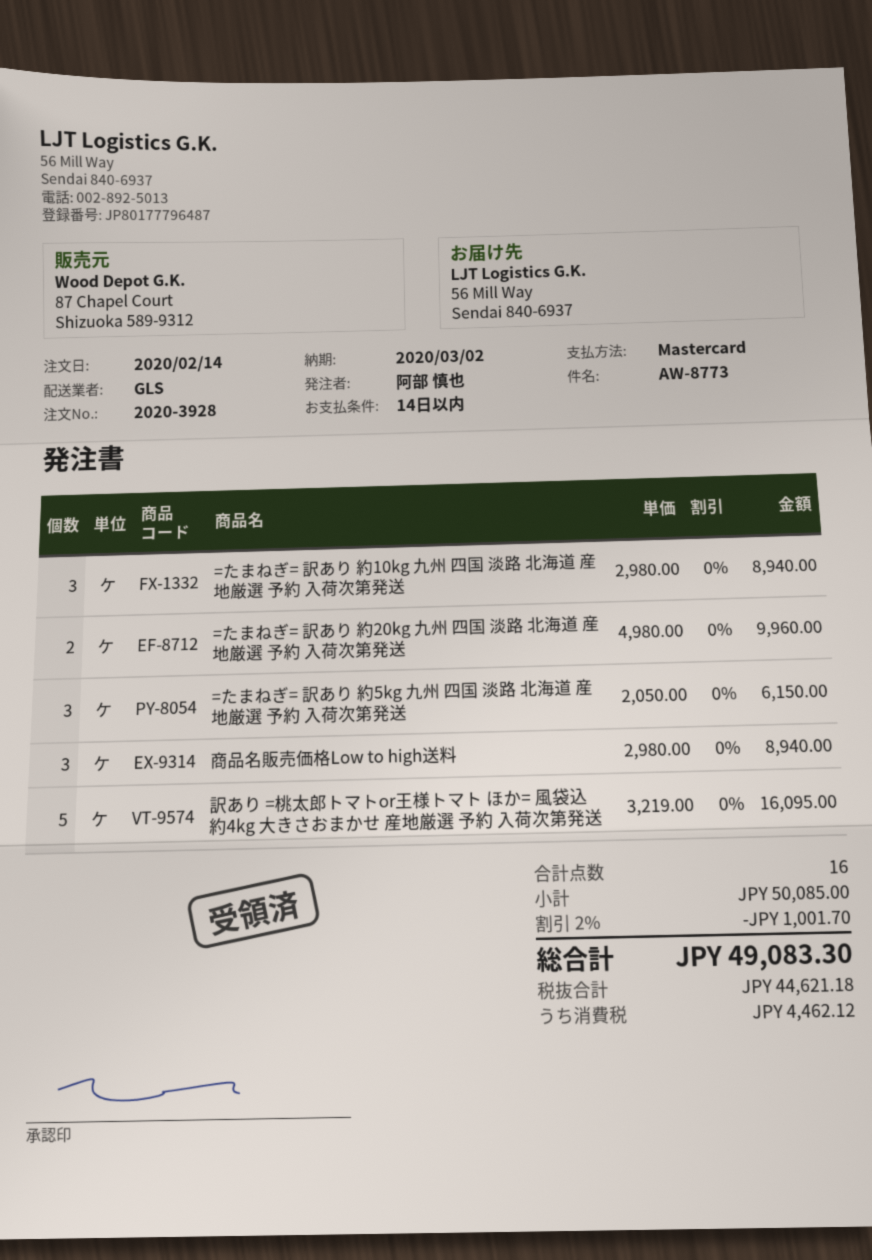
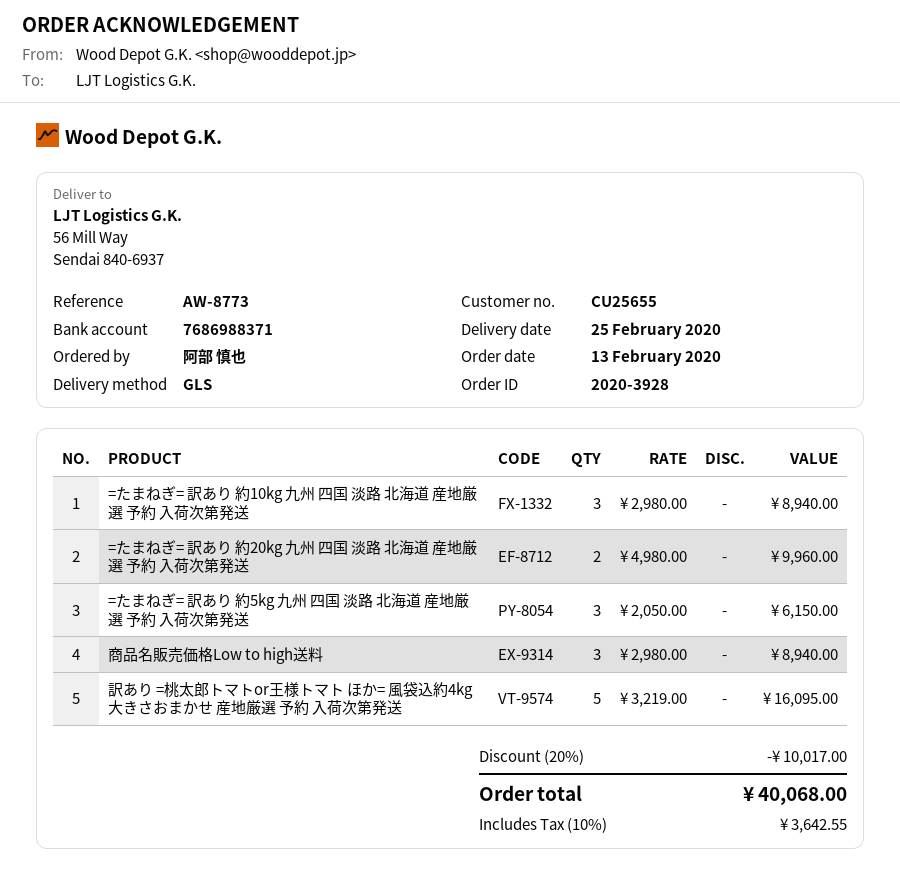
order date: 2020-02-14 -> 2020-02-13
delivery date: 2020-03-02 -> 2020-02-25
discount: 2% = 1001.70 -> 20% = 10017.00
tax: 4462.12 -> 3642.55
total: 49083.30 -> 40068.00

